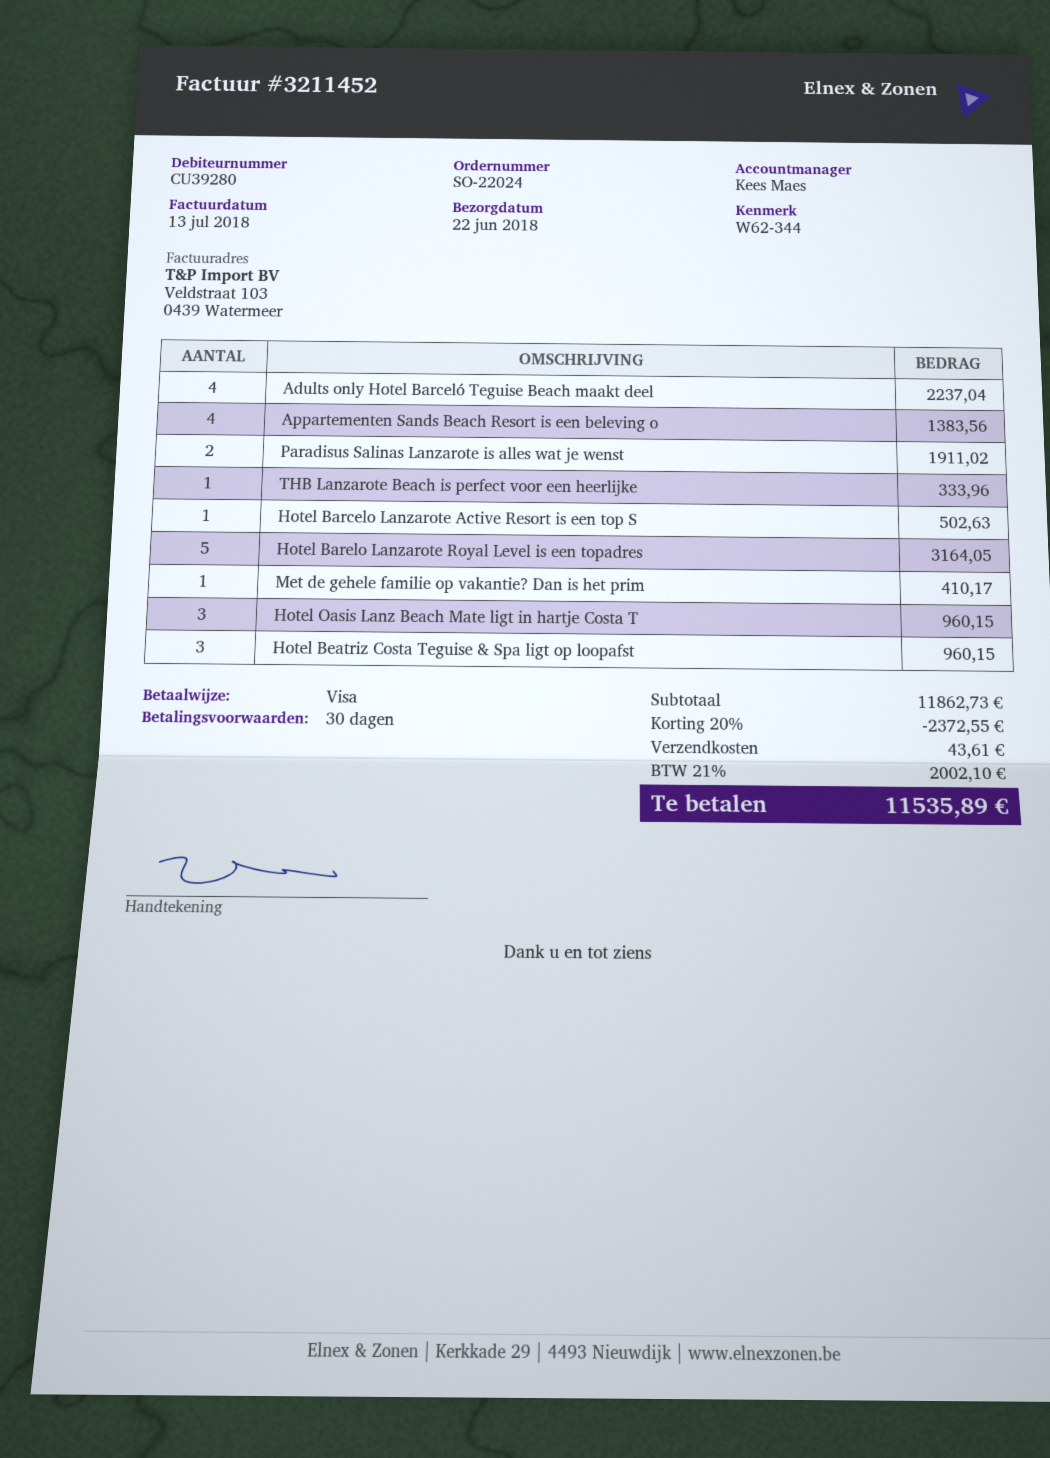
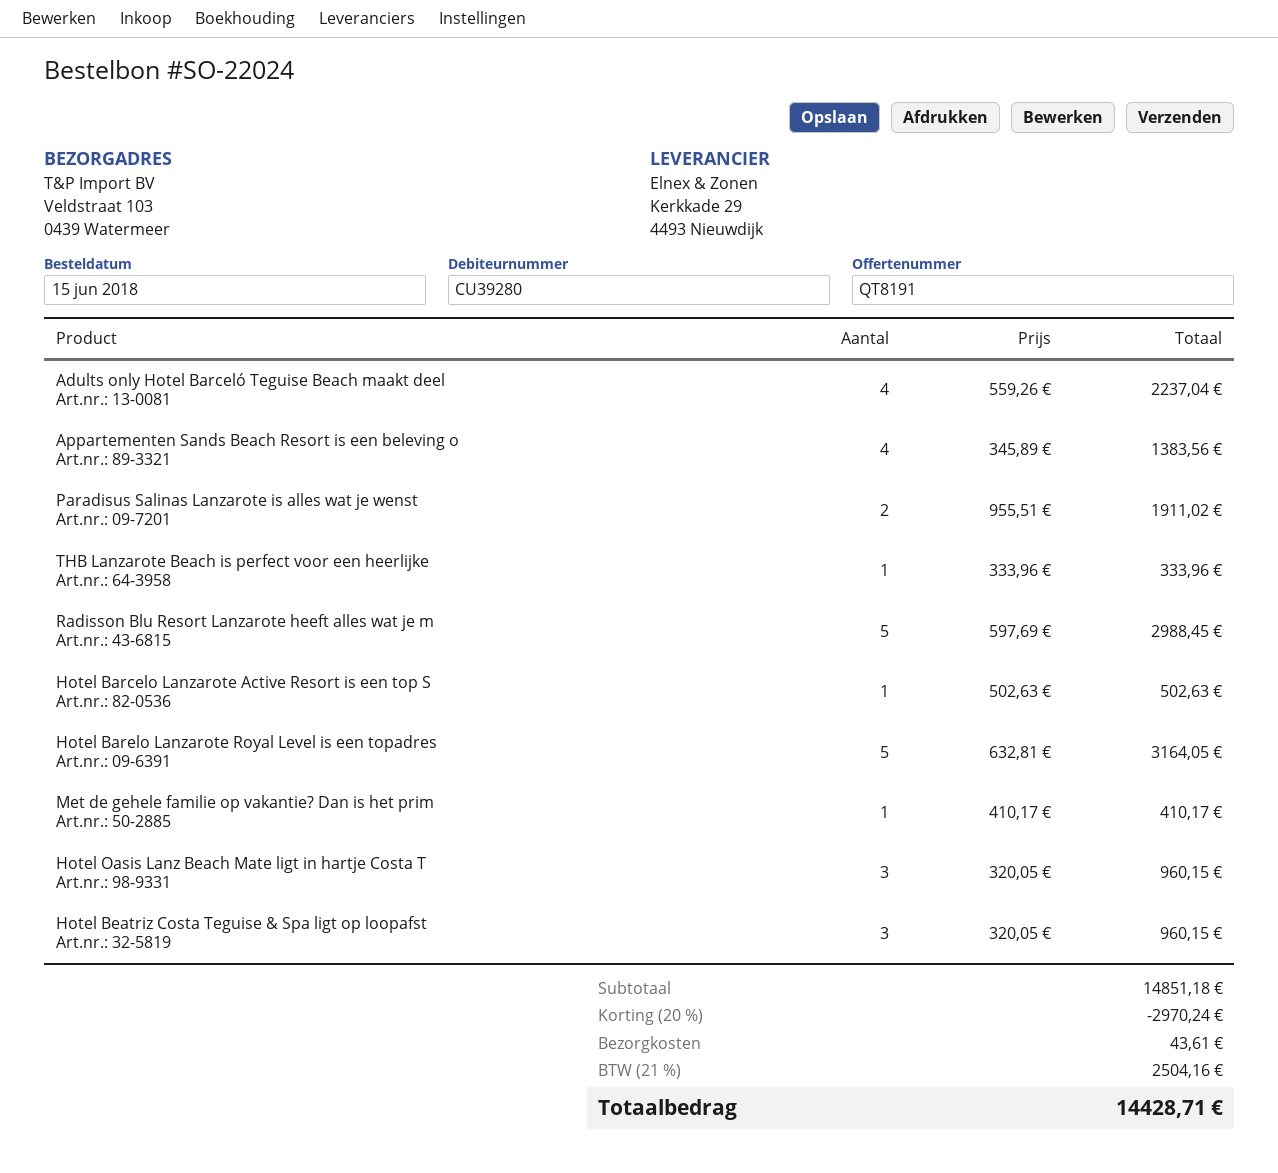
Radisson Blu Resort Lanzarote heeft alles wat je m: none -> 5 for 2988.45
subtotal: 11862.73 -> 14851.18
discount: 20% = 2372.55 -> 20% = 2970.24
tax: 21% = 2002.10 -> 21% = 2504.16
total: 11535.89 -> 14428.71

